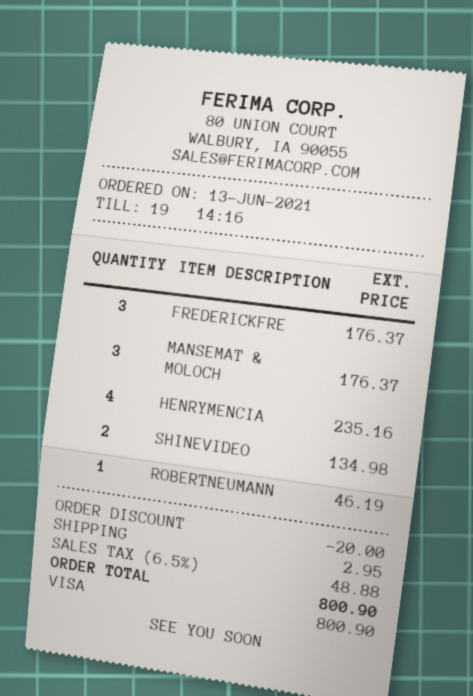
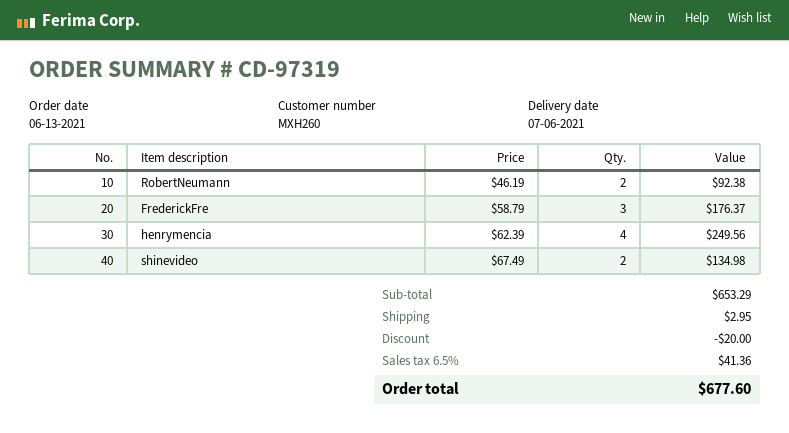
MANSEMAT & MOLOCH: 3 for 176.37 -> none
HENRYMENCIA: 4 for 235.16 -> 4 for 249.56
ROBERTNEUMANN: 1 for 46.19 -> 2 for 92.38
tax: 6.5% = 48.88 -> 6.5% = 41.36
total: 800.90 -> 677.60

